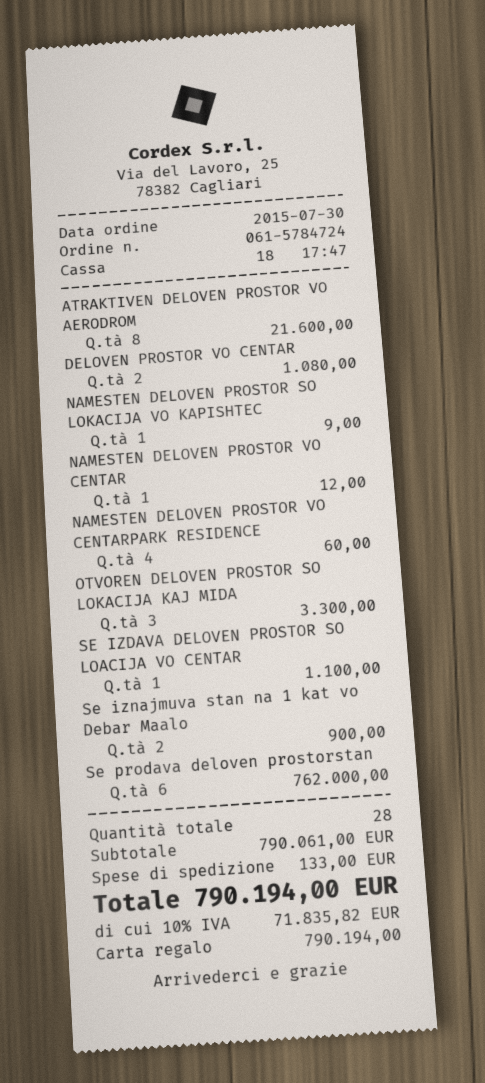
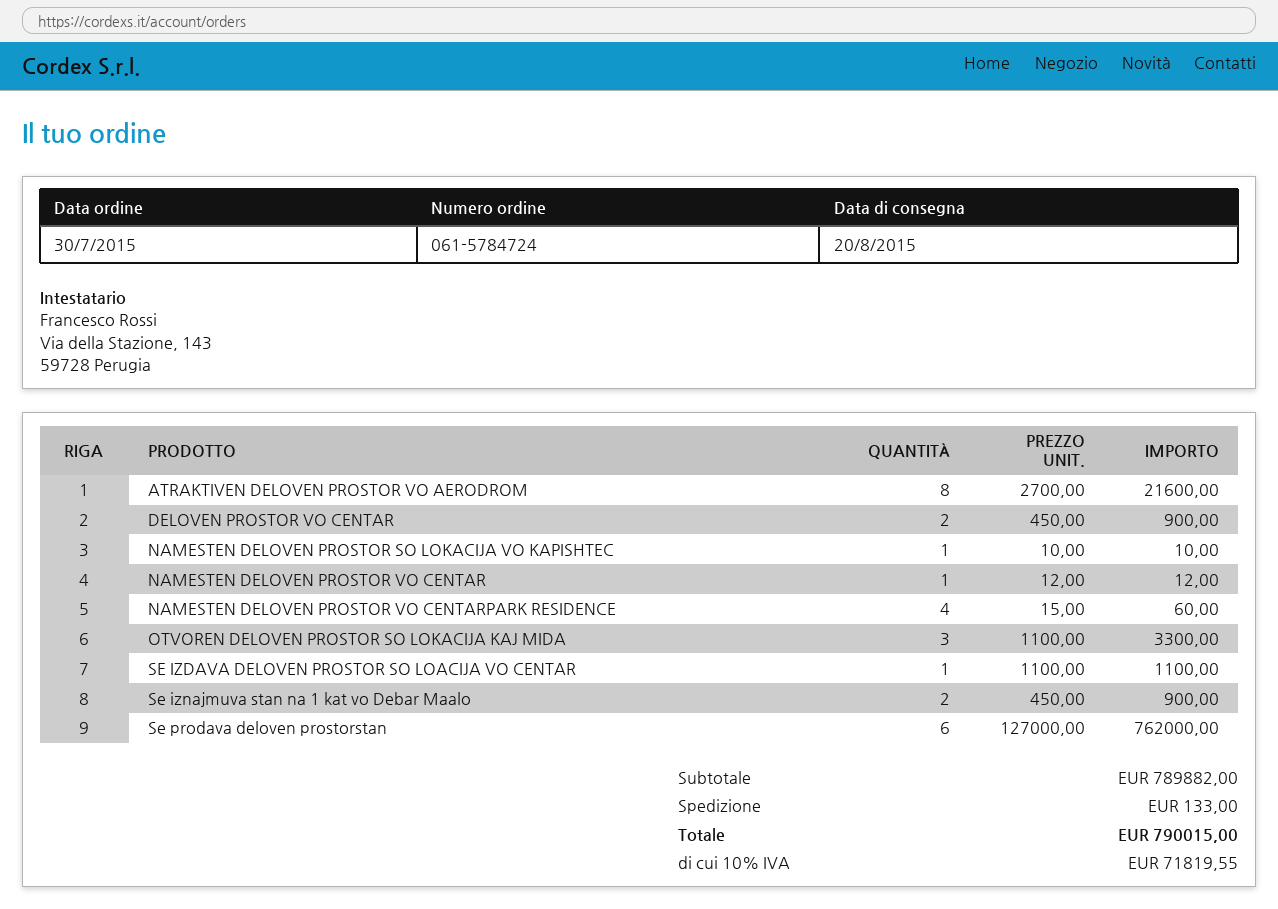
DELOVEN PROSTOR VO CENTAR: 2 for 1080.00 -> 2 for 900.00
NAMESTEN DELOVEN PROSTOR SO LOKACIJA VO KAPISHTEC: 1 for 9.00 -> 1 for 10.00
subtotal: 790061.00 -> 789882.00
tax: 10% = 71835.82 -> 10% = 71819.55
total: 790194.00 -> 790015.00

